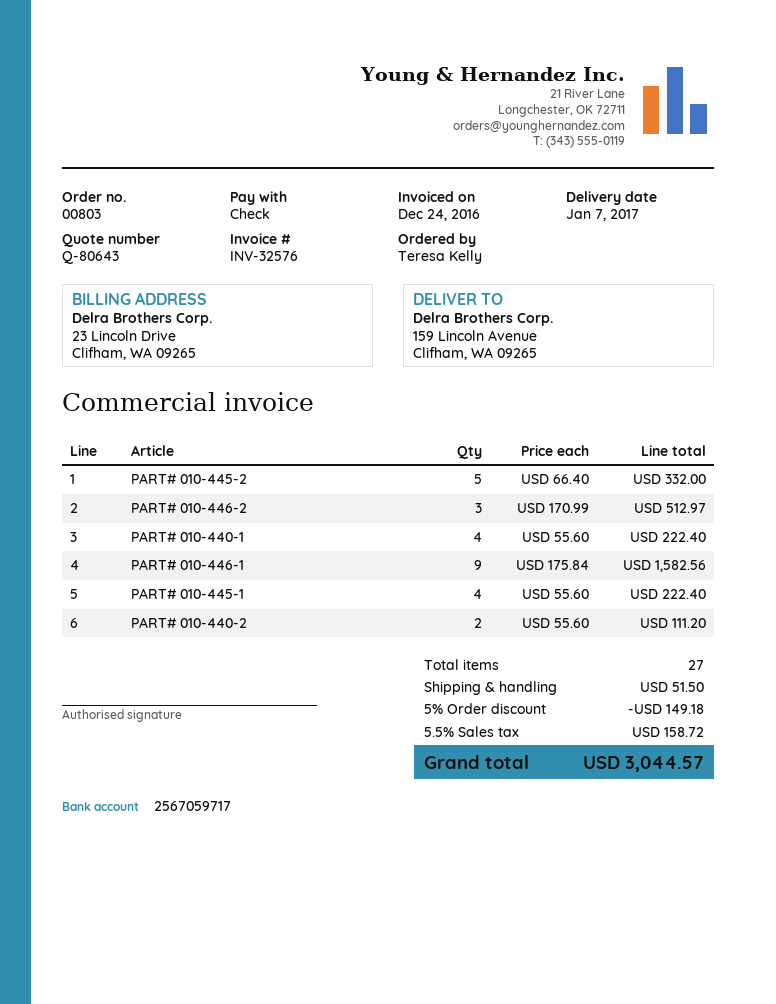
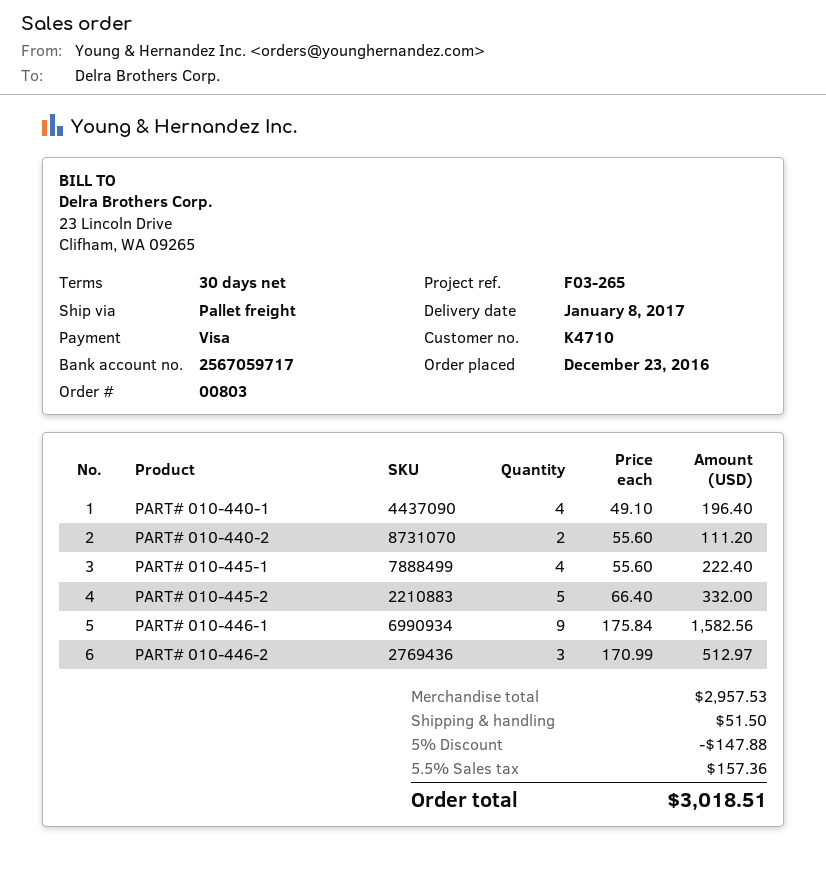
delivery date: 2017-01-07 -> 2017-01-08
payment method: cheque -> Visa
PART# 010-440-1: 4 x 55.60 = 222.40 -> 4 x 49.10 = 196.40
discount: 5% = 149.18 -> 5% = 147.88
tax: 5.5% = 158.72 -> 5.5% = 157.36
total: 3044.57 -> 3018.51

